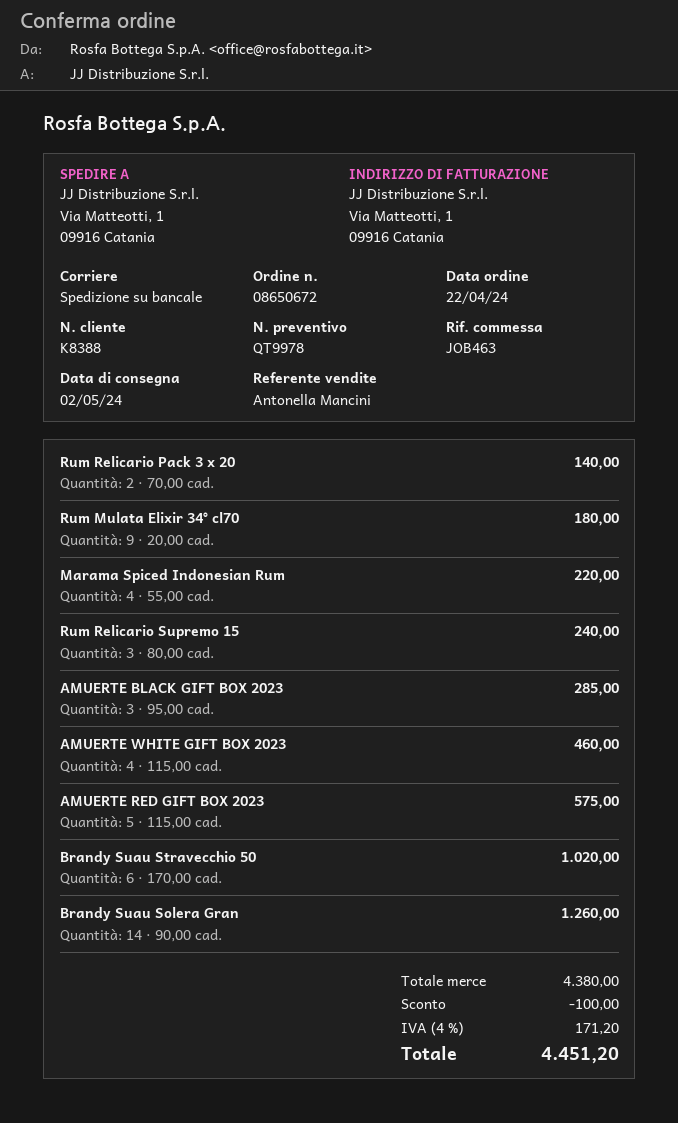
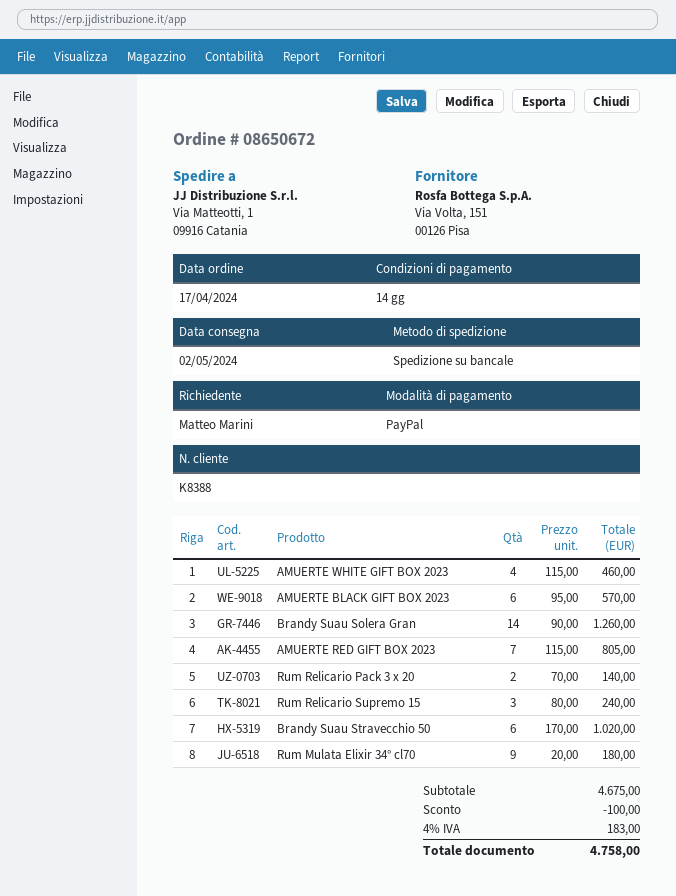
order date: 2024-04-22 -> 2024-04-17
Marama Spiced Indonesian Rum: 4 x 55.00 = 220.00 -> none
AMUERTE BLACK GIFT BOX 2023: 3 x 95.00 = 285.00 -> 6 x 95.00 = 570.00
AMUERTE RED GIFT BOX 2023: 5 x 115.00 = 575.00 -> 7 x 115.00 = 805.00
subtotal: 4380.00 -> 4675.00
tax: 4% = 171.20 -> 4% = 183.00
total: 4451.20 -> 4758.00

